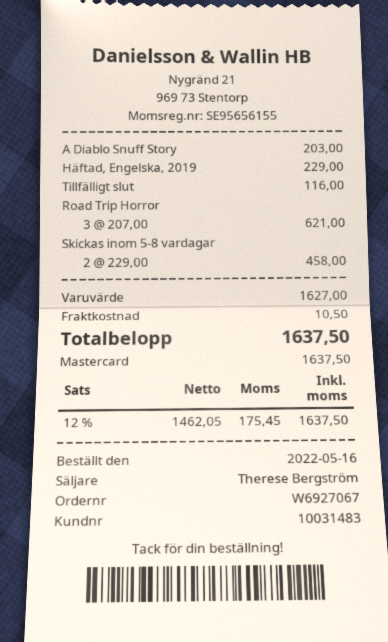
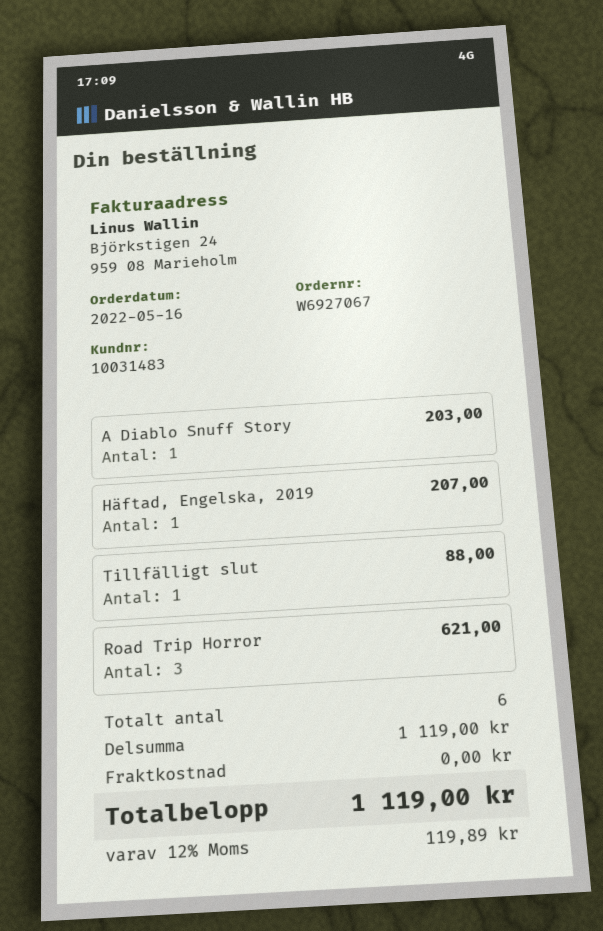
Häftad, Engelska, 2019: 1 for 229.00 -> 1 for 207.00
Tillfälligt slut: 1 for 116.00 -> 1 for 88.00
Skickas inom 5-8 vardagar: 2 for 458.00 -> none
subtotal: 1627.00 -> 1119.00
shipping: 10.50 -> 0.00
tax: 12% = 175.45 -> 12% = 119.89
total: 1637.50 -> 1119.00

